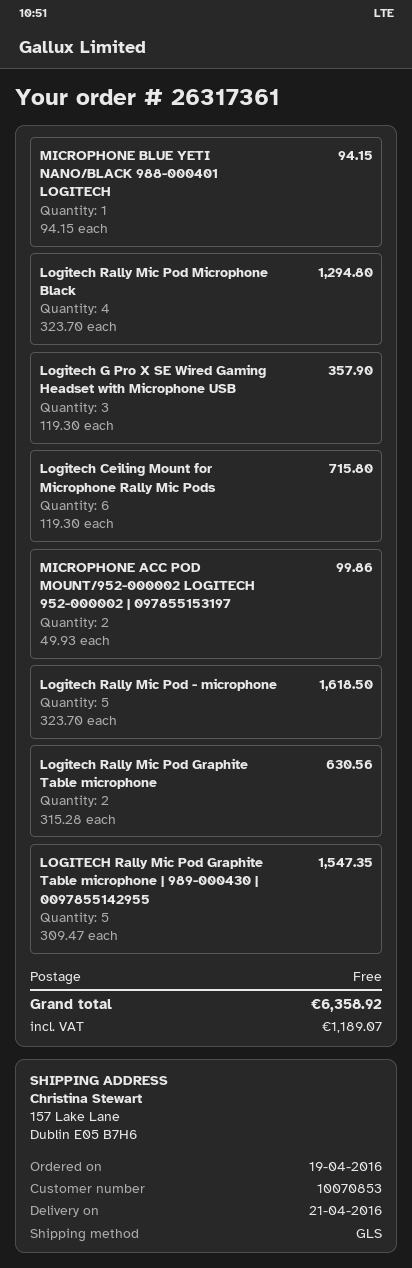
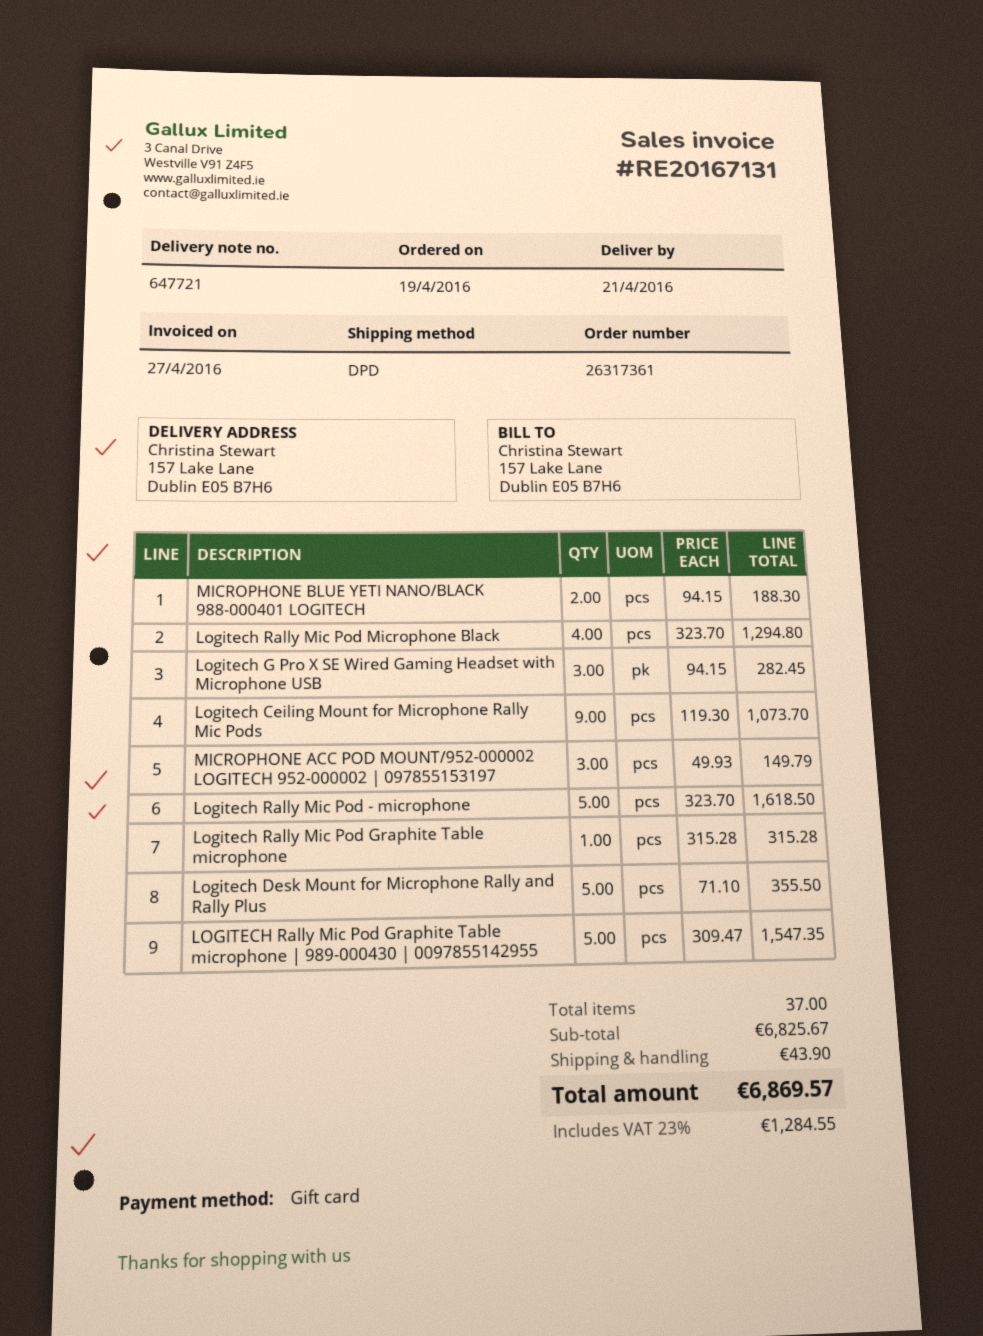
shipping method: GLS -> DPD
MICROPHONE BLUE YETI NANO/BLACK 988-000401 LOGITECH: 1 x 94.15 = 94.15 -> 2 x 94.15 = 188.30
Logitech G Pro X SE Wired Gaming Headset with Microphone USB: 3 x 119.30 = 357.90 -> 3 x 94.15 = 282.45
Logitech Ceiling Mount for Microphone Rally Mic Pods: 6 x 119.30 = 715.80 -> 9 x 119.30 = 1073.70
MICROPHONE ACC POD MOUNT/952-000002 LOGITECH 952-000002 | 097855153197: 2 x 49.93 = 99.86 -> 3 x 49.93 = 149.79
Logitech Rally Mic Pod Graphite Table microphone: 2 x 315.28 = 630.56 -> 1 x 315.28 = 315.28
Logitech Desk Mount for Microphone Rally and Rally Plus: none -> 5 x 71.10 = 355.50
shipping: 0.00 -> 43.90
tax: 1189.07 -> 1284.55
total: 6358.92 -> 6869.57

